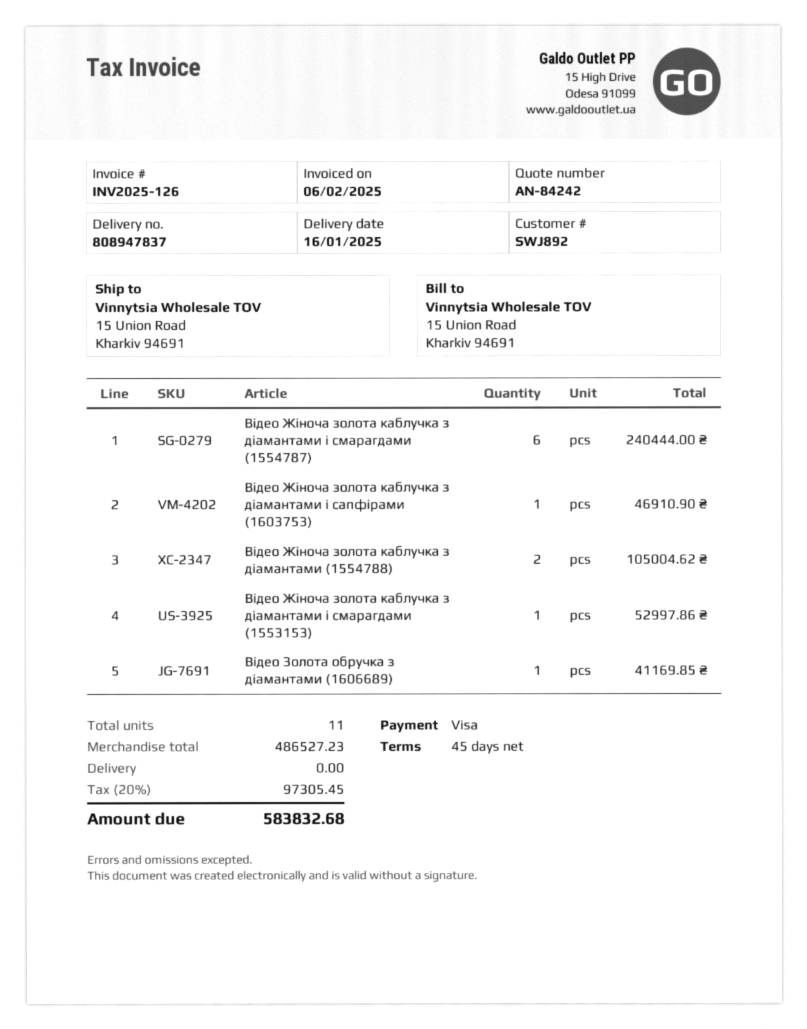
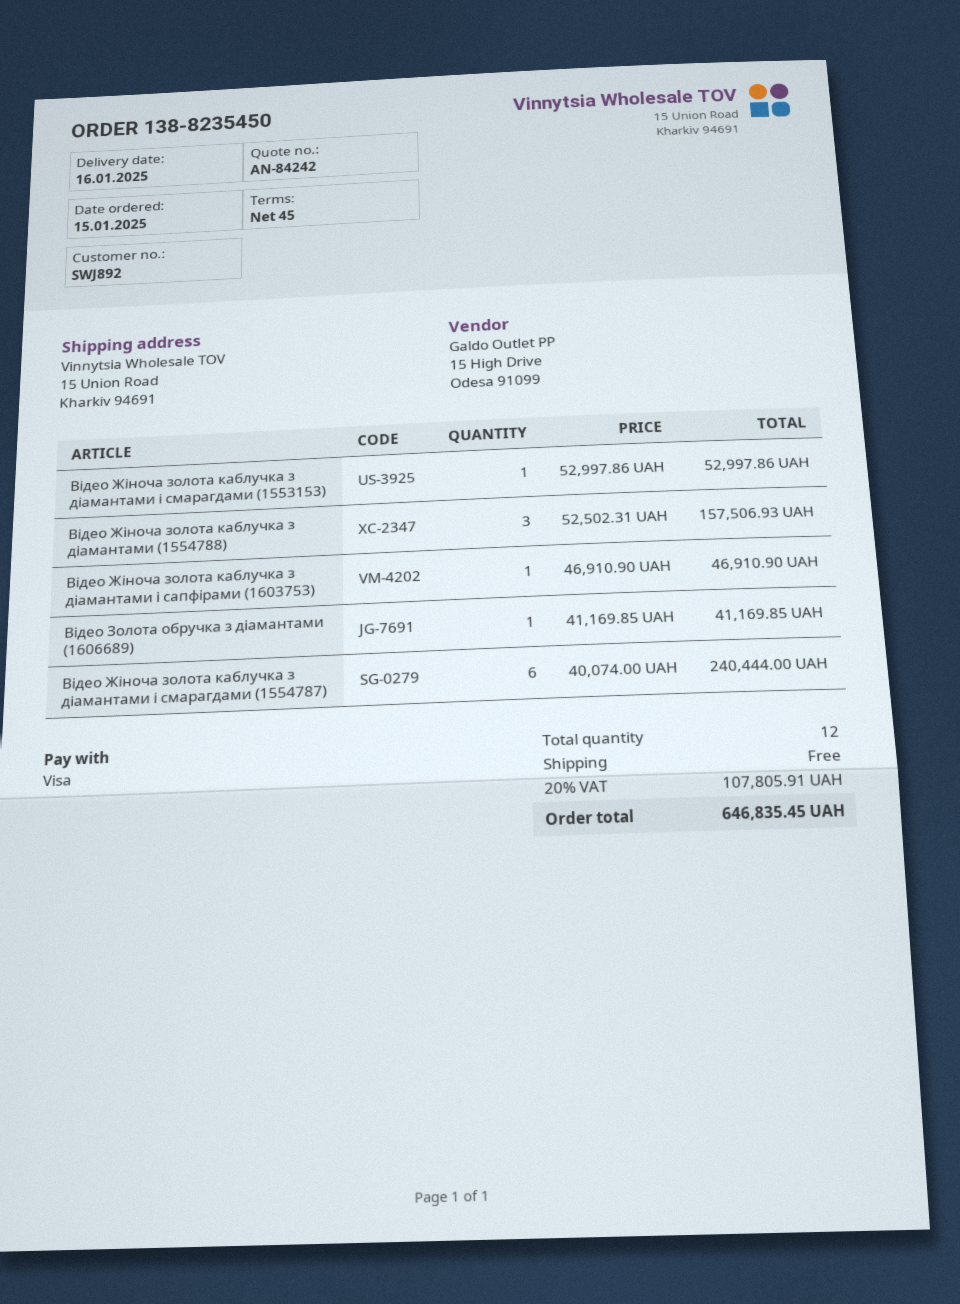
Відео Жіноча золота каблучка з діамантами (1554788): 2 for 105004.62 -> 3 for 157506.93
total quantity: 11 -> 12
tax: 20% = 97305.45 -> 20% = 107805.91
total: 583832.68 -> 646835.45

